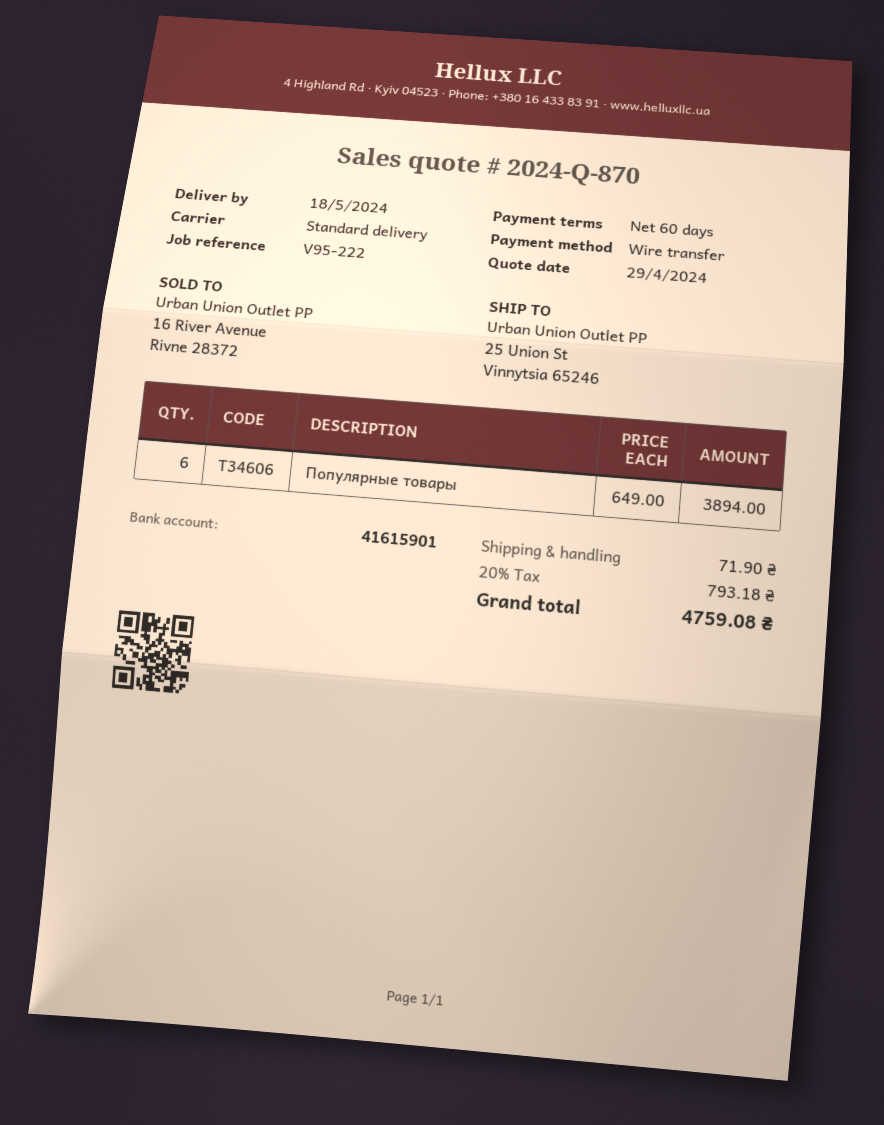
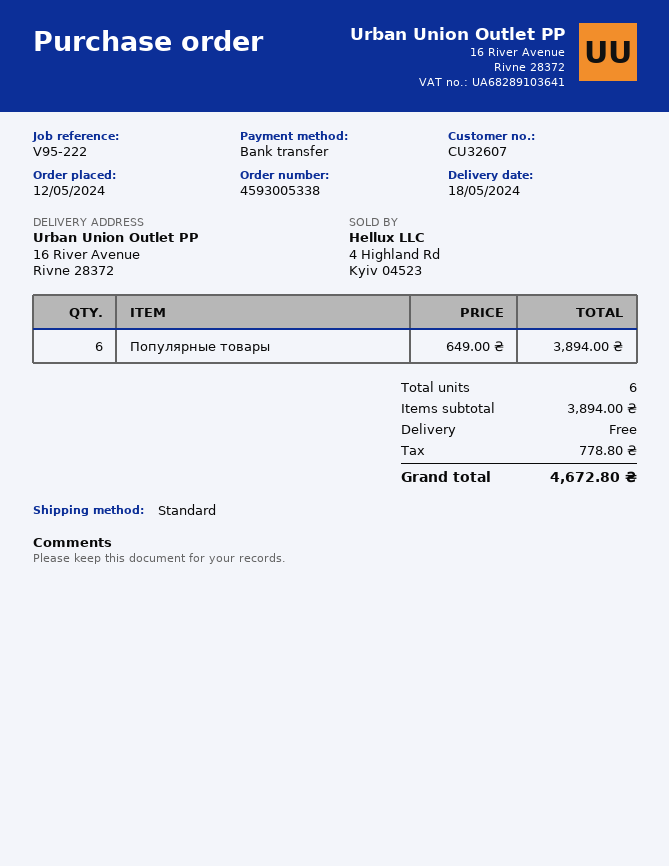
ship to: 25 Union St, Vinnytsia 65246 -> 16 River Avenue, Rivne 28372
shipping: 71.90 -> 0.00
tax: 793.18 -> 778.80
total: 4759.08 -> 4672.80

